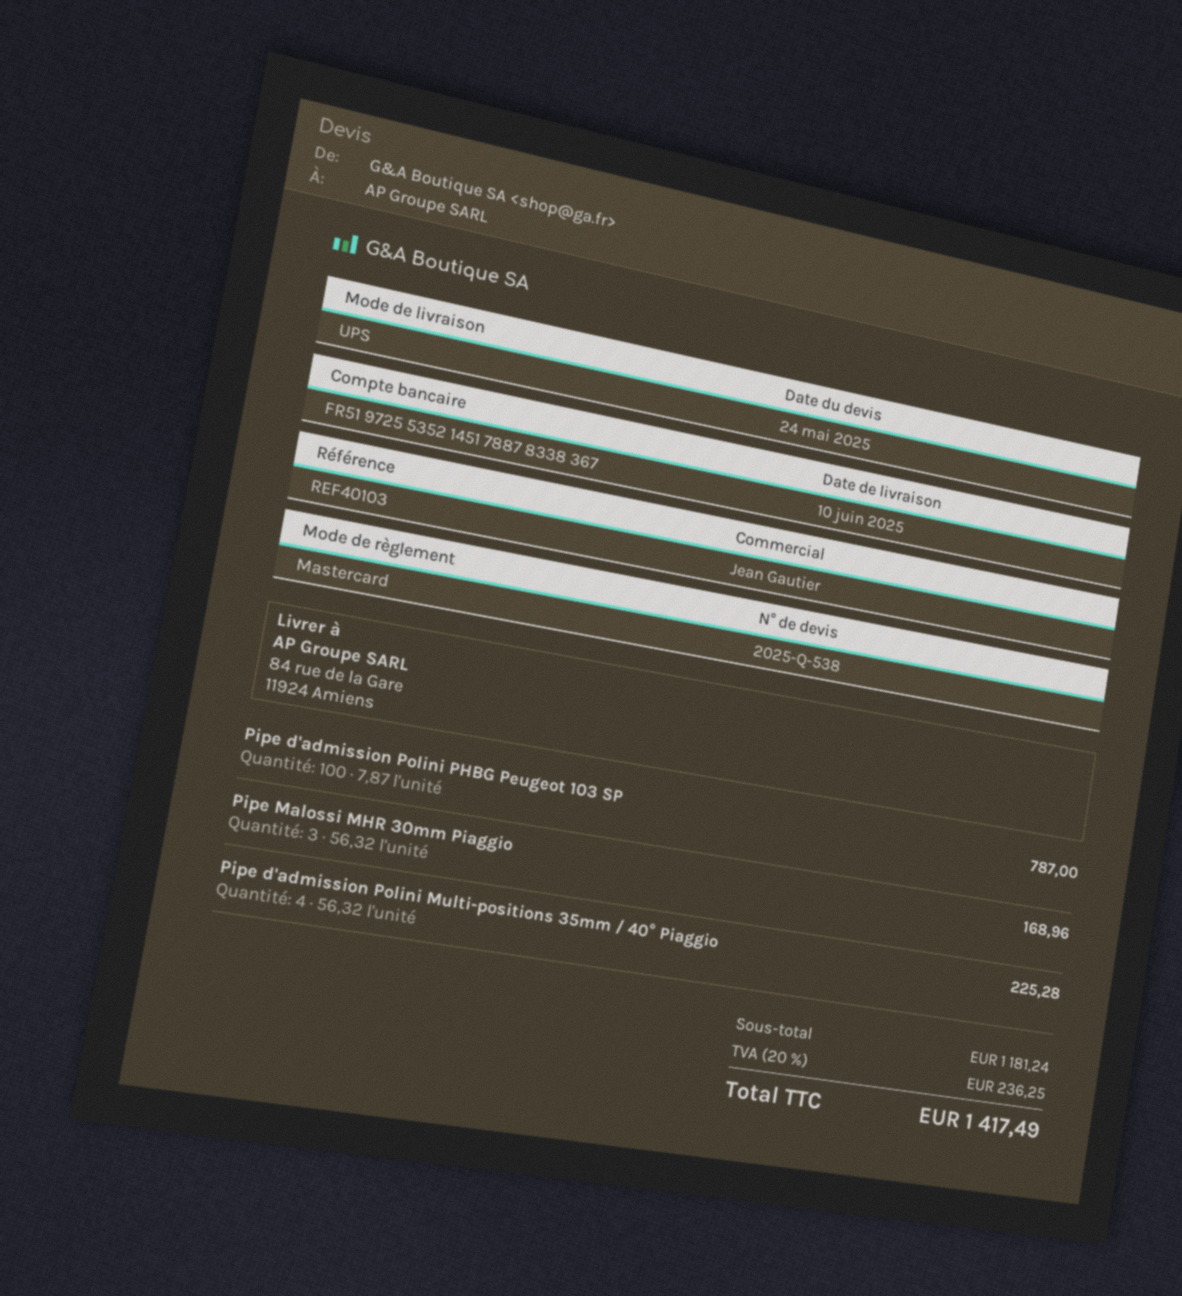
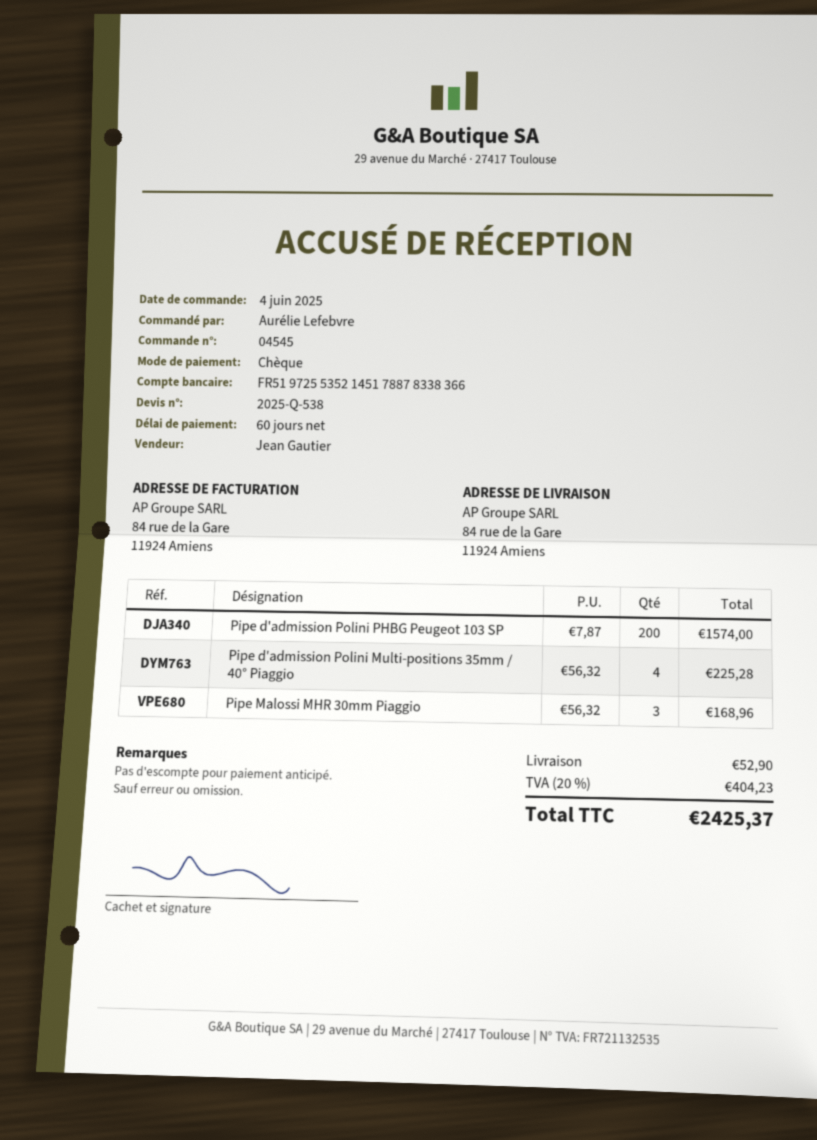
payment method: Mastercard -> cheque
bank account: FR5197255352145178878338367 -> FR5197255352145178878338366
Pipe d'admission Polini PHBG Peugeot 103 SP: 100 x 7.87 = 787.00 -> 200 x 7.87 = 1574.00
shipping: none -> 52.90
tax: 20% = 236.25 -> 20% = 404.23
total: 1417.49 -> 2425.37

